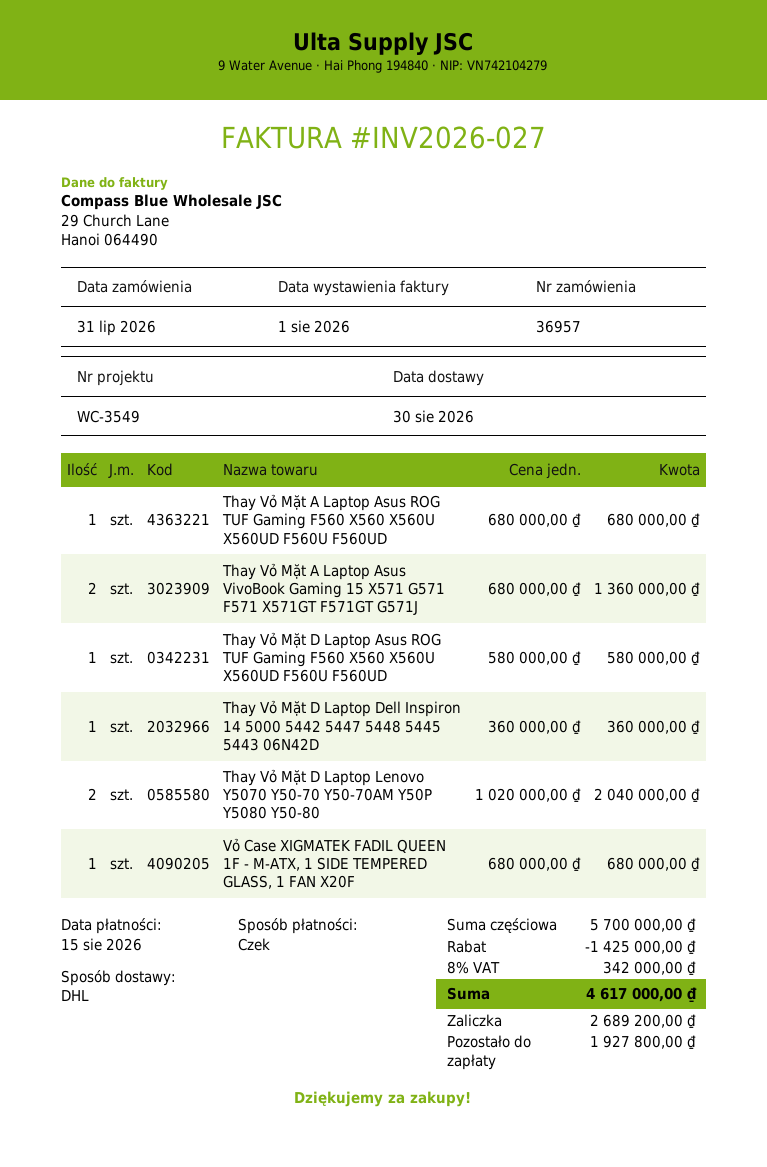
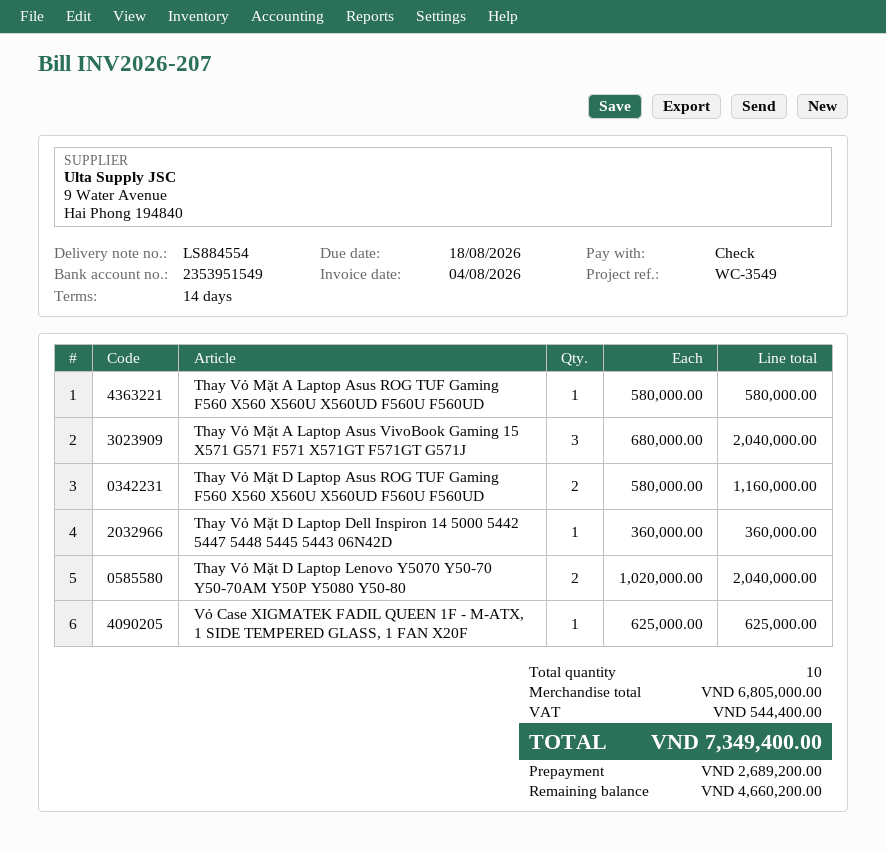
invoice number: INV2026-027 -> INV2026-207
invoice date: 2026-08-01 -> 2026-08-04
due date: 2026-08-15 -> 2026-08-18
Thay Vỏ Mặt A Laptop Asus ROG TUF Gaming F560 X560 X560U X560UD F560U F560UD: 1 x 680000.00 = 680000.00 -> 1 x 580000.00 = 580000.00
Thay Vỏ Mặt A Laptop Asus VivoBook Gaming 15 X571 G571 F571 X571GT F571GT G571J: 2 x 680000.00 = 1360000.00 -> 3 x 680000.00 = 2040000.00
Thay Vỏ Mặt D Laptop Asus ROG TUF Gaming F560 X560 X560U X560UD F560U F560UD: 1 x 580000.00 = 580000.00 -> 2 x 580000.00 = 1160000.00
Vỏ Case XIGMATEK FADIL QUEEN 1F - M-ATX, 1 SIDE TEMPERED GLASS, 1 FAN X20F: 1 x 680000.00 = 680000.00 -> 1 x 625000.00 = 625000.00
subtotal: 5700000.00 -> 6805000.00
discount: 1425000.00 -> none
tax: 342000.00 -> 544400.00
total: 4617000.00 -> 7349400.00
balance: 1927800.00 -> 4660200.00

